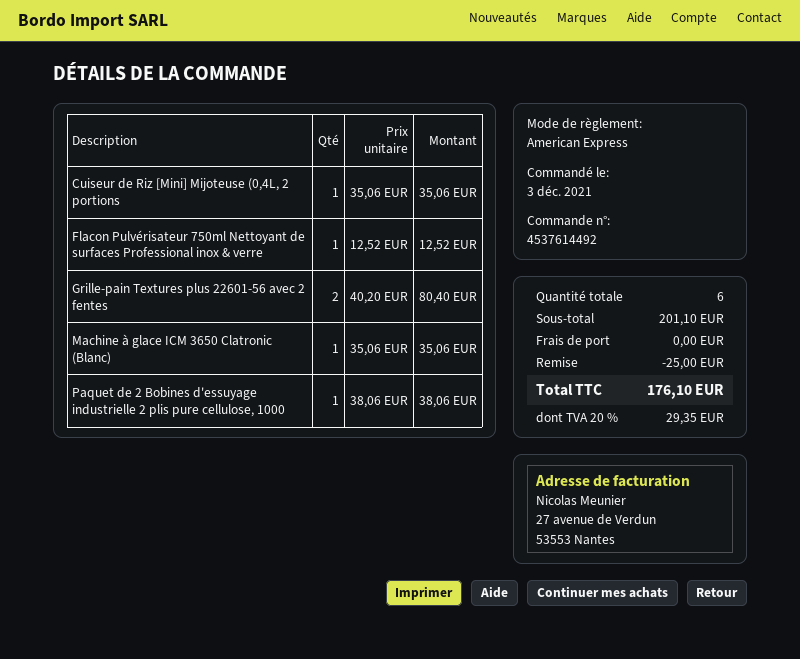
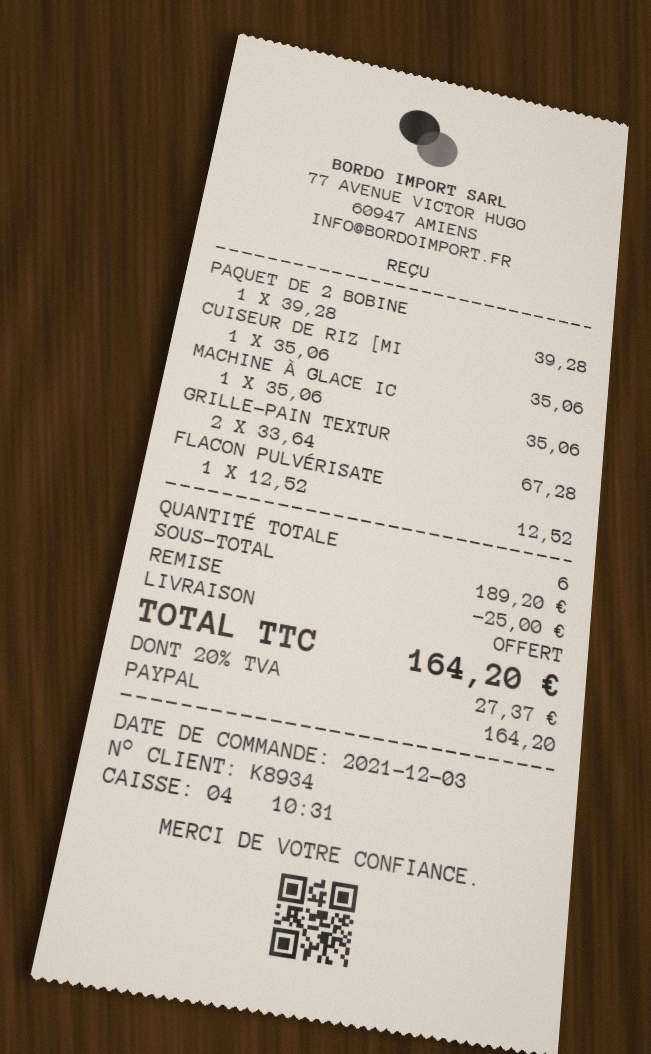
payment method: American Express -> PayPal
Grille-pain Textures plus 22601-56 avec 2 fentes: 2 x 40.20 = 80.40 -> 2 x 33.64 = 67.28
Paquet de 2 Bobines d'essuyage industrielle 2 plis pure cellulose, 1000: 1 x 38.06 = 38.06 -> 1 x 39.28 = 39.28
subtotal: 201.10 -> 189.20
tax: 20% = 29.35 -> 20% = 27.37
total: 176.10 -> 164.20

